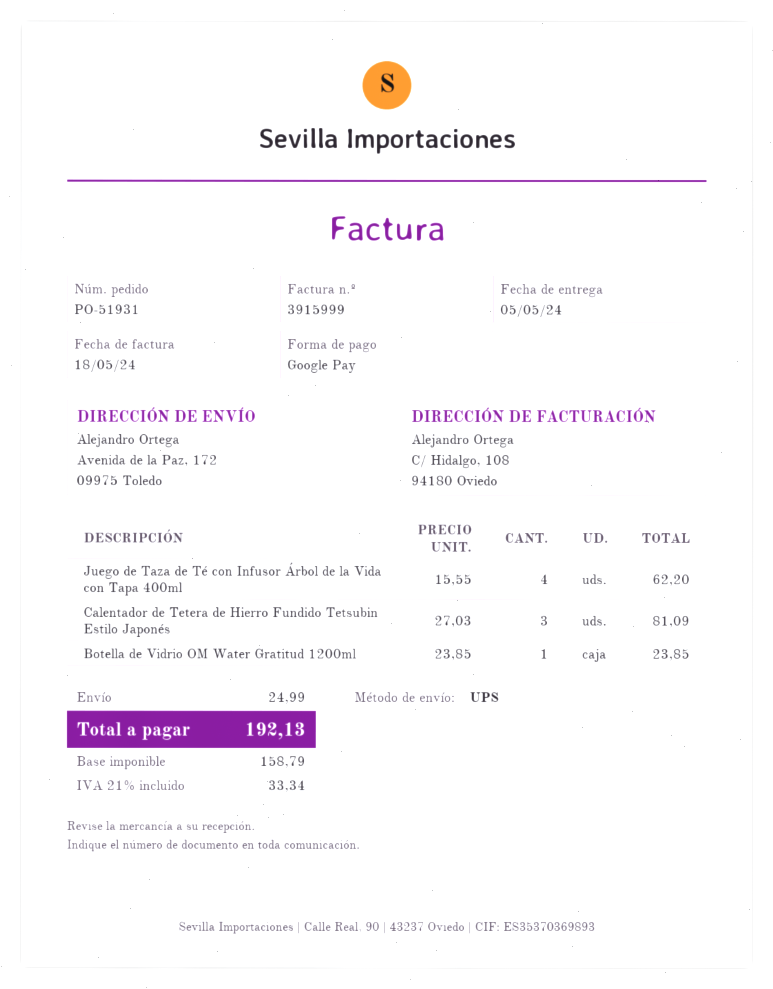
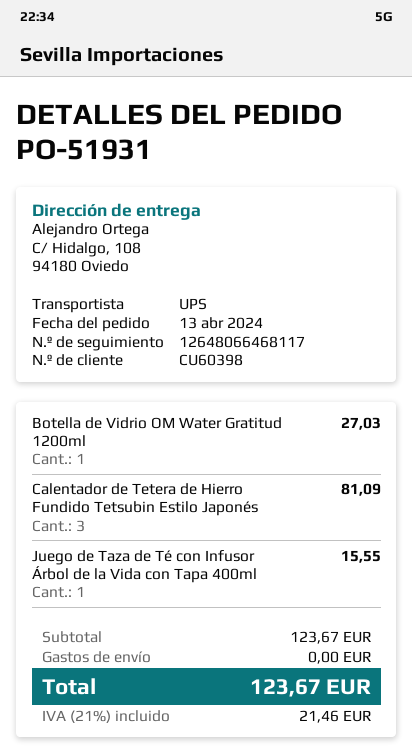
ship to: Avenida de la Paz, 172, 09975 Toledo -> C/ Hidalgo, 108, 94180 Oviedo
Juego de Taza de Té con Infusor Árbol de la Vida con Tapa 400ml: 4 for 62.20 -> 1 for 15.55
Botella de Vidrio OM Water Gratitud 1200ml: 1 for 23.85 -> 1 for 27.03
shipping: 24.99 -> 0.00
tax: 21% = 33.34 -> 21% = 21.46
total: 192.13 -> 123.67

